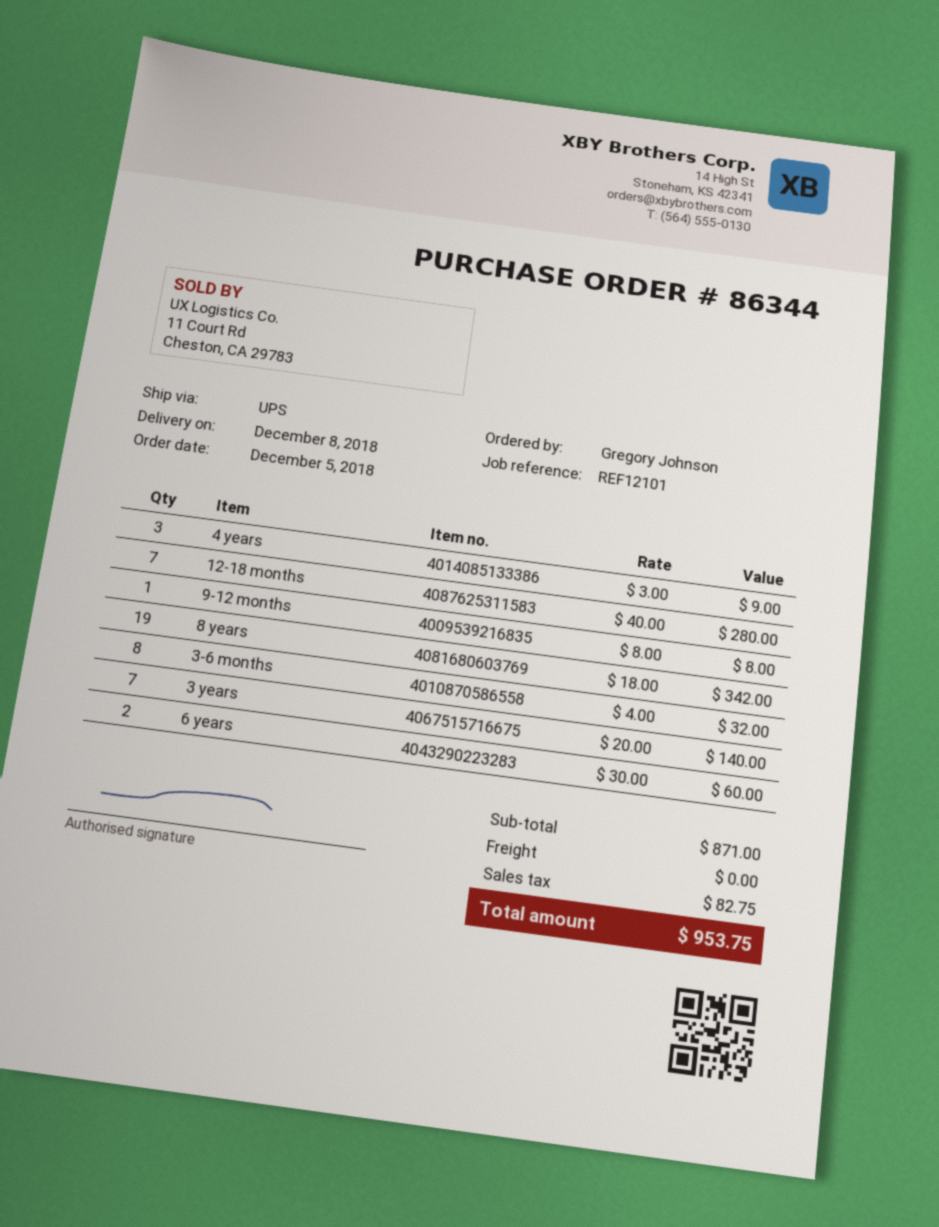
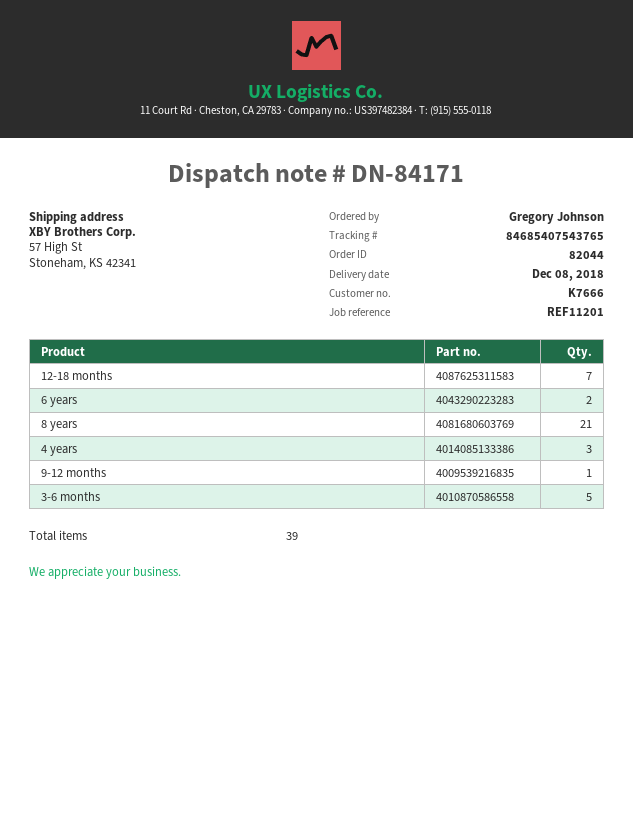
order number: 86344 -> 82044
reference: REF12101 -> REF11201
8 years: 19 -> 21
3-6 months: 8 -> 5
3 years: 7 -> none

